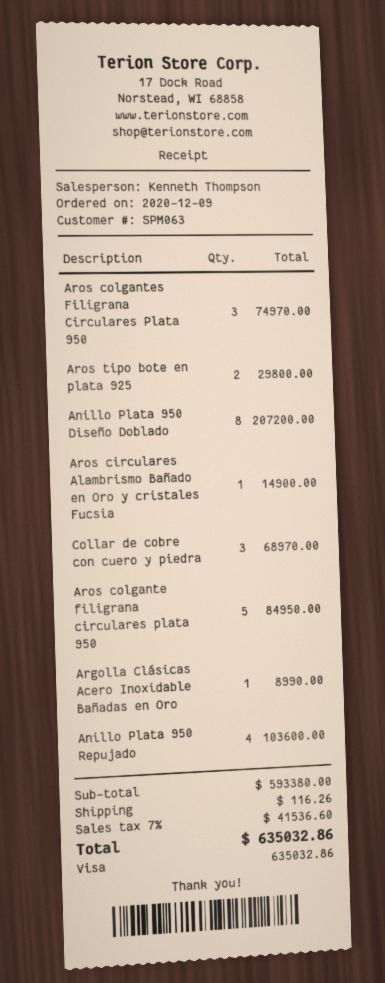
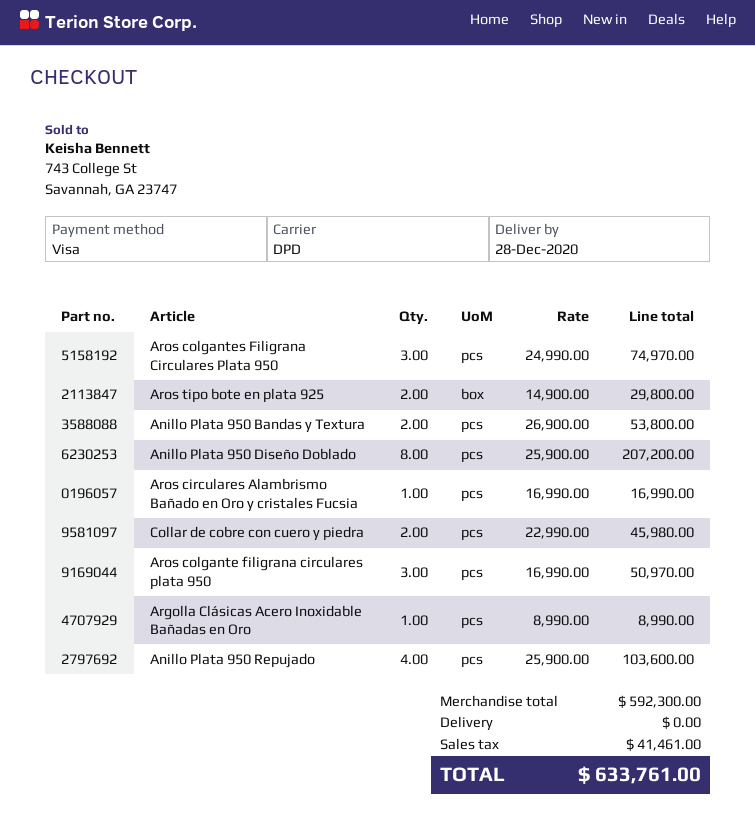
Aros circulares Alambrismo Bañado en Oro y cristales Fucsia: 1 for 14900.00 -> 1 for 16990.00
Collar de cobre con cuero y piedra: 3 for 68970.00 -> 2 for 45980.00
Aros colgante filigrana circulares plata 950: 5 for 84950.00 -> 3 for 50970.00
Anillo Plata 950 Bandas y Textura: none -> 2 for 53800.00
subtotal: 593380.00 -> 592300.00
shipping: 116.26 -> 0.00
tax: 41536.60 -> 41461.00
total: 635032.86 -> 633761.00

